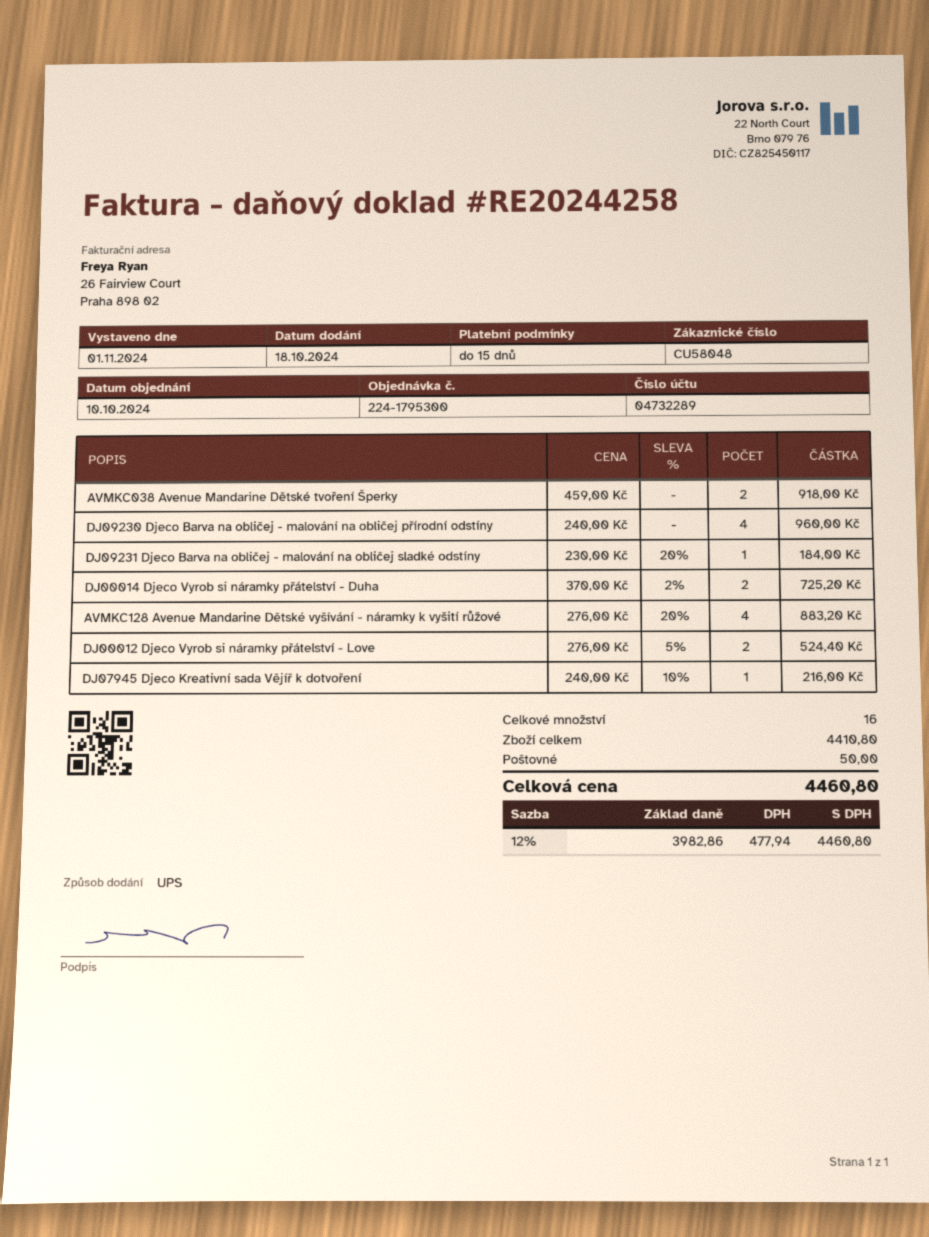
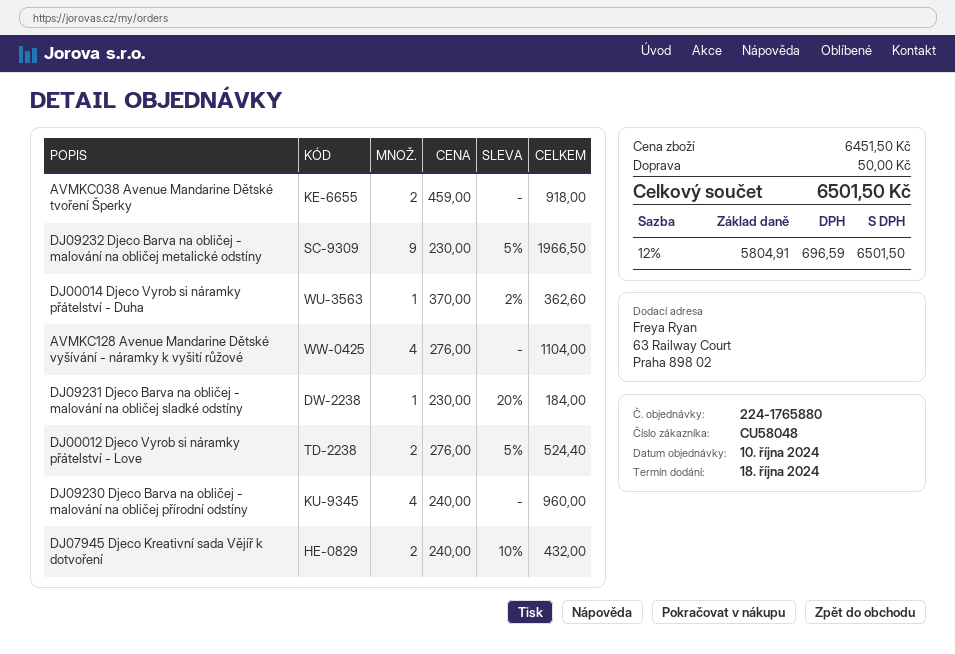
order number: 224-1795300 -> 224-1765880
DJ00014 Djeco Vyrob si náramky přátelství - Duha: 2 x 370.00 - 2% = 725.20 -> 1 x 370.00 - 2% = 362.60
AVMKC128 Avenue Mandarine Dětské vyšívání - náramky k vyšití růžové: 4 x 276.00 - 20% = 883.20 -> 4 x 276.00 = 1104.00
DJ07945 Djeco Kreativní sada Vějíř k dotvoření: 1 x 240.00 - 10% = 216.00 -> 2 x 240.00 - 10% = 432.00
DJ09232 Djeco Barva na obličej - malování na obličej metalické odstíny: none -> 9 x 230.00 - 5% = 1966.50
subtotal: 4410.80 -> 6451.50
net: 3982.86 -> 5804.91
tax: 12% = 477.94 -> 12% = 696.59
total: 4460.80 -> 6501.50

